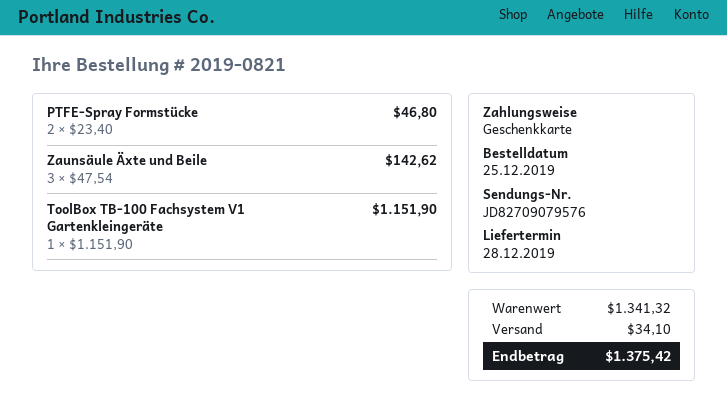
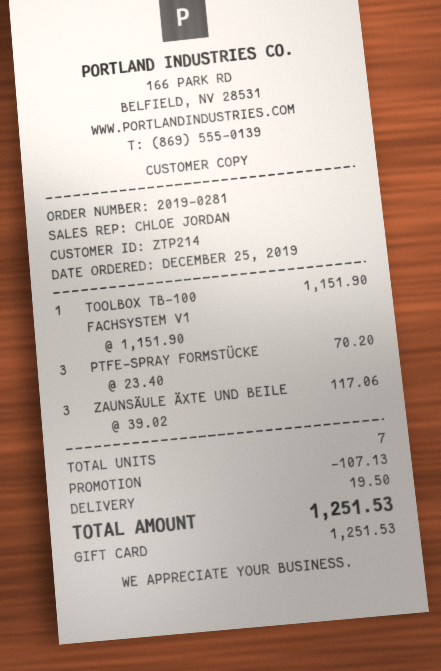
order number: 2019-0821 -> 2019-0281
PTFE-Spray Formstücke: 2 x 23.40 = 46.80 -> 3 x 23.40 = 70.20
Zaunsäule Äxte und Beile: 3 x 47.54 = 142.62 -> 3 x 39.02 = 117.06
discount: none -> 107.13
shipping: 34.10 -> 19.50
total: 1375.42 -> 1251.53

